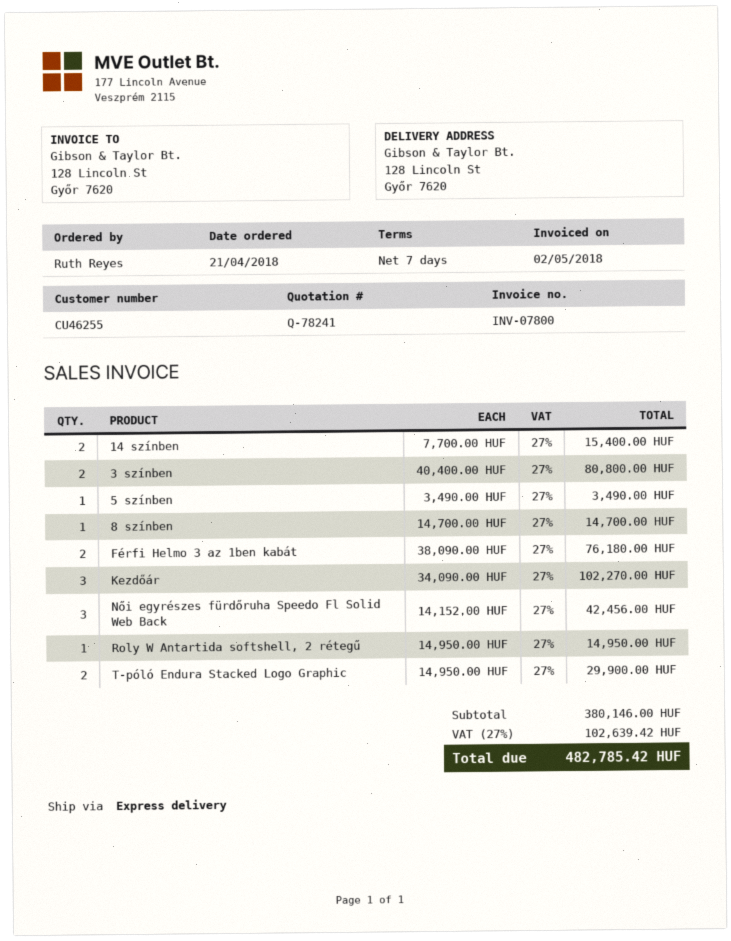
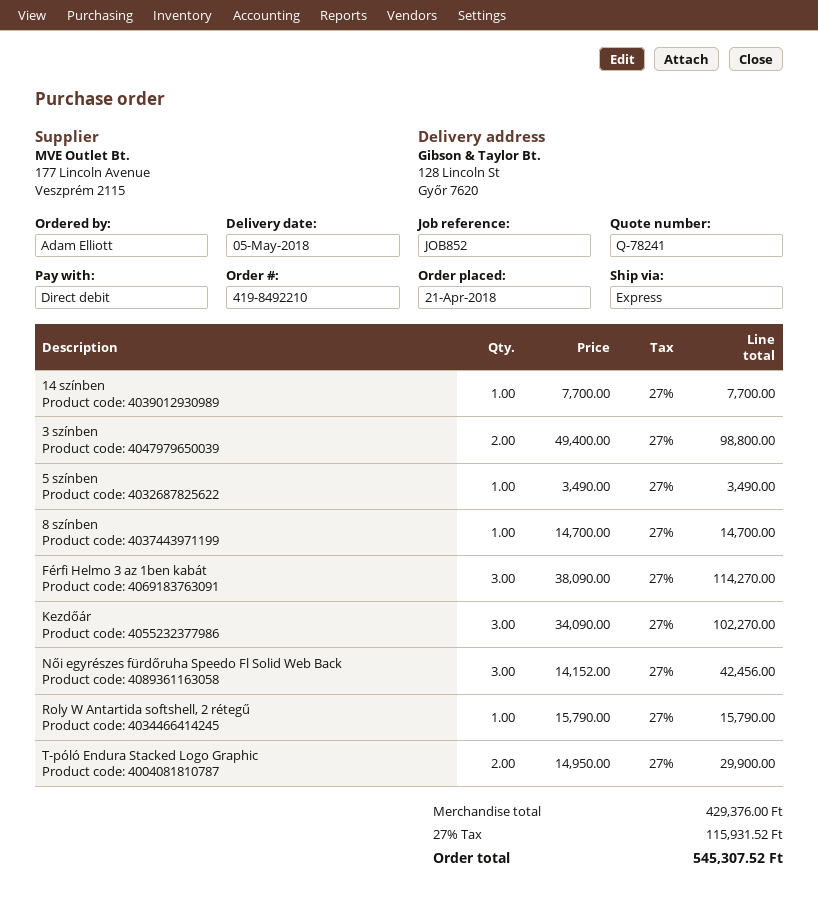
ordered by: Ruth Reyes -> Adam Elliott
14 színben: 2 x 7700.00 = 15400.00 -> 1 x 7700.00 = 7700.00
3 színben: 2 x 40400.00 = 80800.00 -> 2 x 49400.00 = 98800.00
Férfi Helmo 3 az 1ben kabát: 2 x 38090.00 = 76180.00 -> 3 x 38090.00 = 114270.00
Roly W Antartida softshell, 2 rétegű: 1 x 14950.00 = 14950.00 -> 1 x 15790.00 = 15790.00
subtotal: 380146.00 -> 429376.00
tax: 27% = 102639.42 -> 27% = 115931.52
total: 482785.42 -> 545307.52

